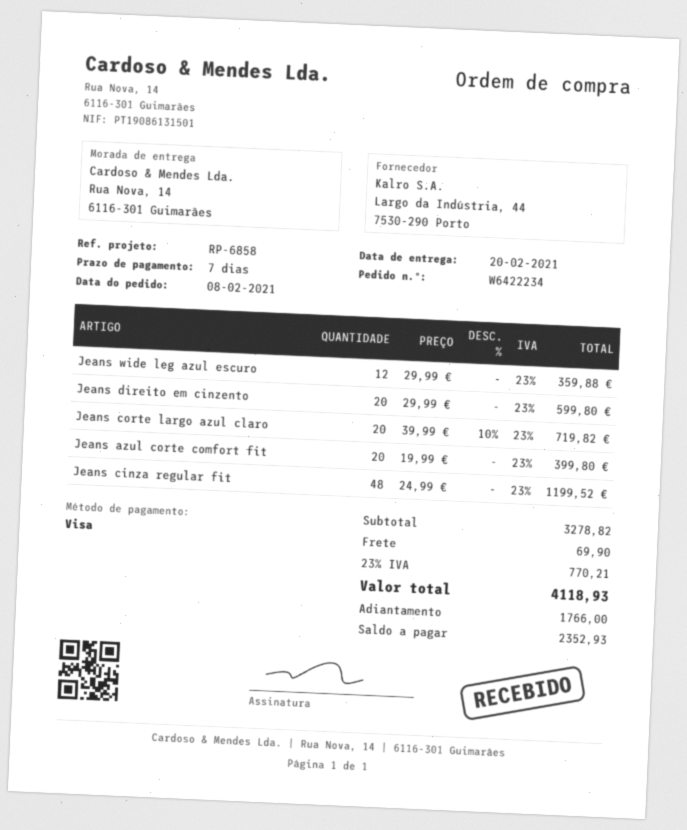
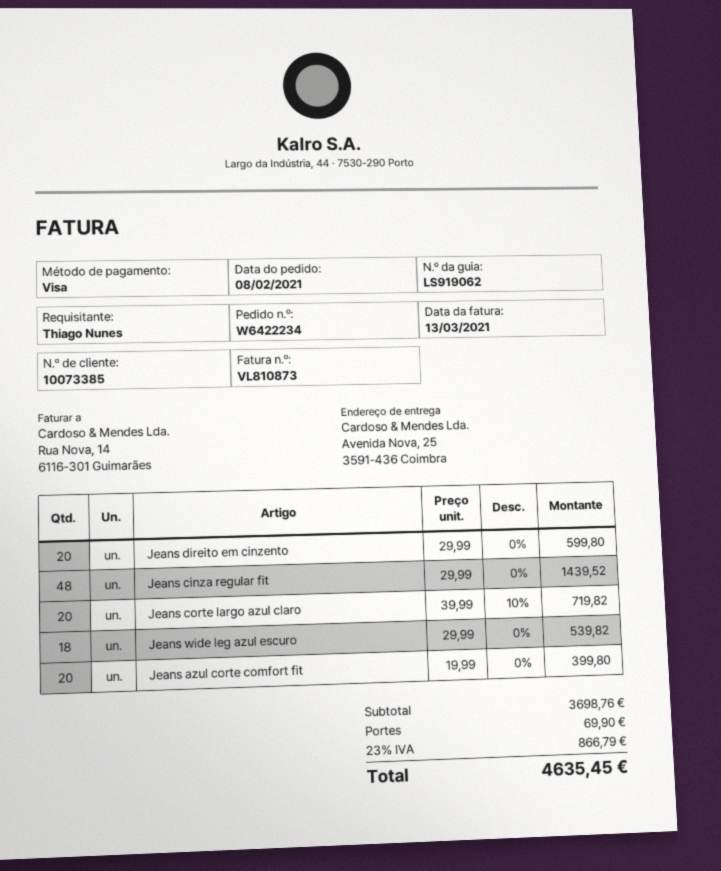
ship to: Rua Nova, 14, 6116-301 Guimarães -> Avenida Nova, 25, 3591-436 Coimbra
Jeans wide leg azul escuro: 12 x 29.99 = 359.88 -> 18 x 29.99 = 539.82
Jeans cinza regular fit: 48 x 24.99 = 1199.52 -> 48 x 29.99 = 1439.52
subtotal: 3278.82 -> 3698.76
tax: 23% = 770.21 -> 23% = 866.79
total: 4118.93 -> 4635.45

